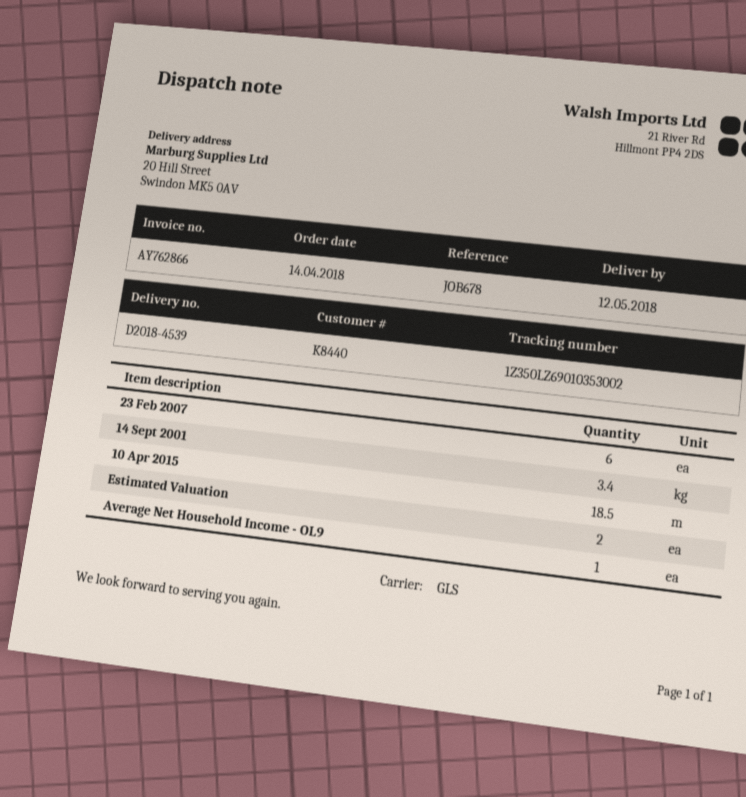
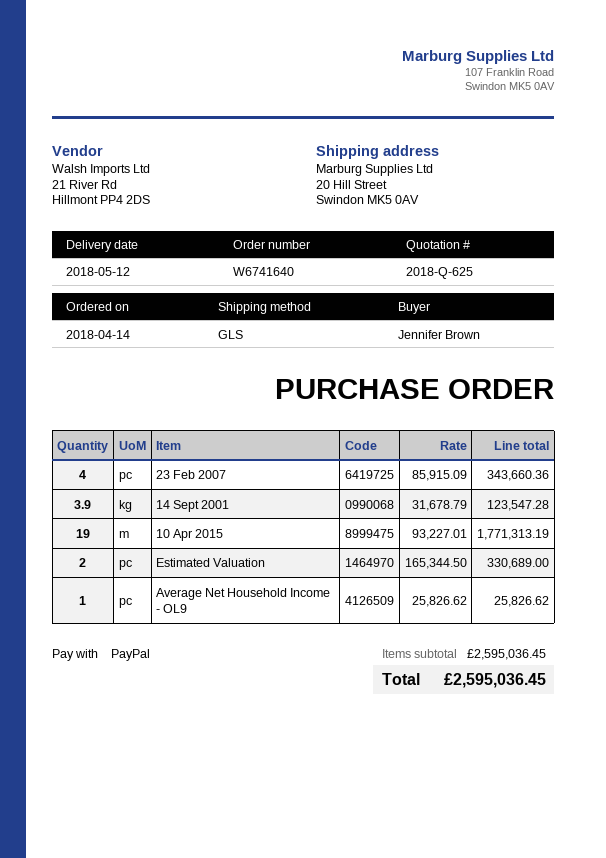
23 Feb 2007: 6 -> 4
14 Sept 2001: 3.4 -> 3.9
10 Apr 2015: 18.5 -> 19

